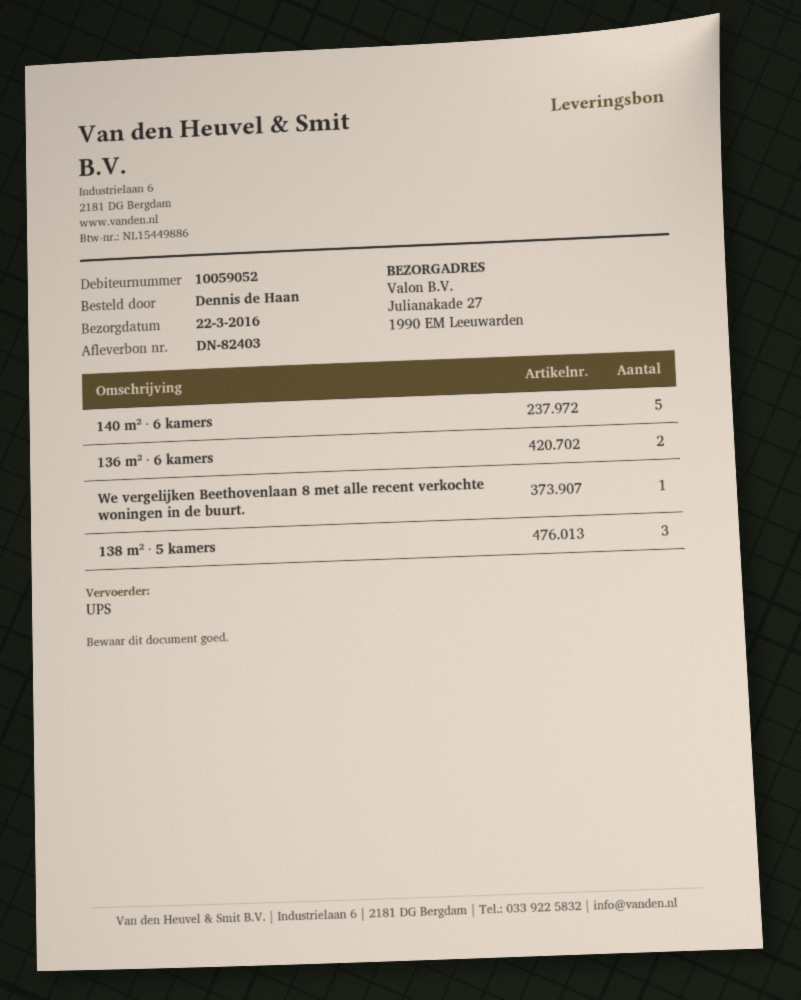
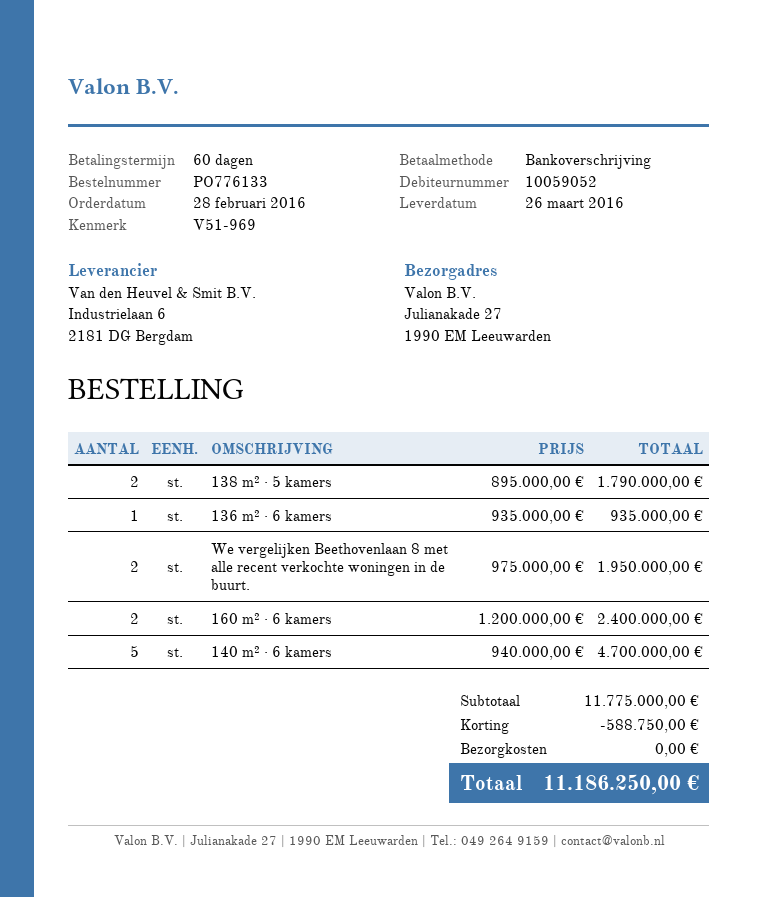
delivery date: 2016-03-22 -> 2016-03-26
136 m² · 6 kamers: 2 -> 1
We vergelijken Beethovenlaan 8 met alle recent verkochte woningen in de buurt.: 1 -> 2
138 m² · 5 kamers: 3 -> 2
160 m² · 6 kamers: none -> 2

